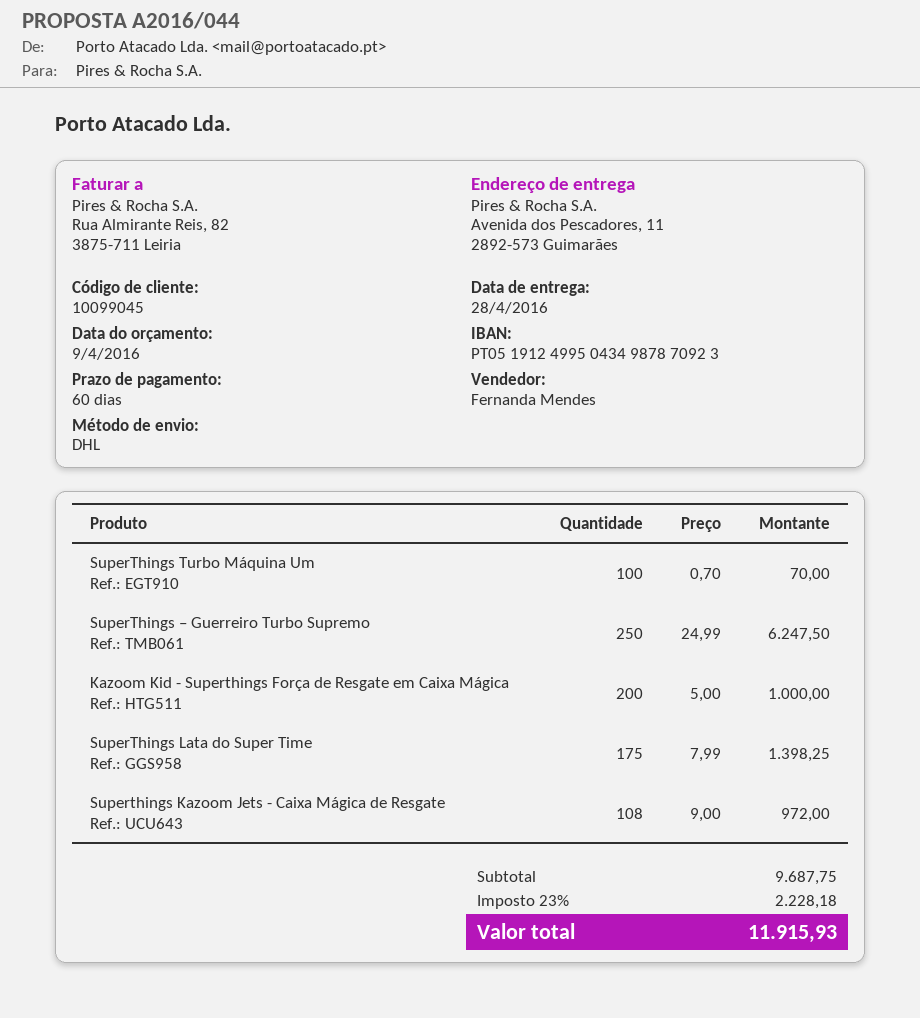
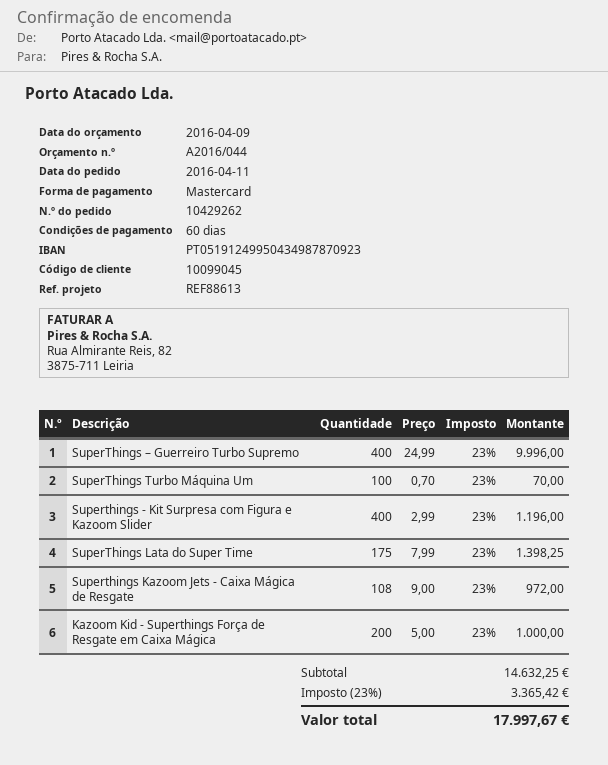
SuperThings – Guerreiro Turbo Supremo: 250 x 24.99 = 6247.50 -> 400 x 24.99 = 9996.00
Superthings - Kit Surpresa com Figura e Kazoom Slider: none -> 400 x 2.99 = 1196.00
subtotal: 9687.75 -> 14632.25
tax: 23% = 2228.18 -> 23% = 3365.42
total: 11915.93 -> 17997.67

